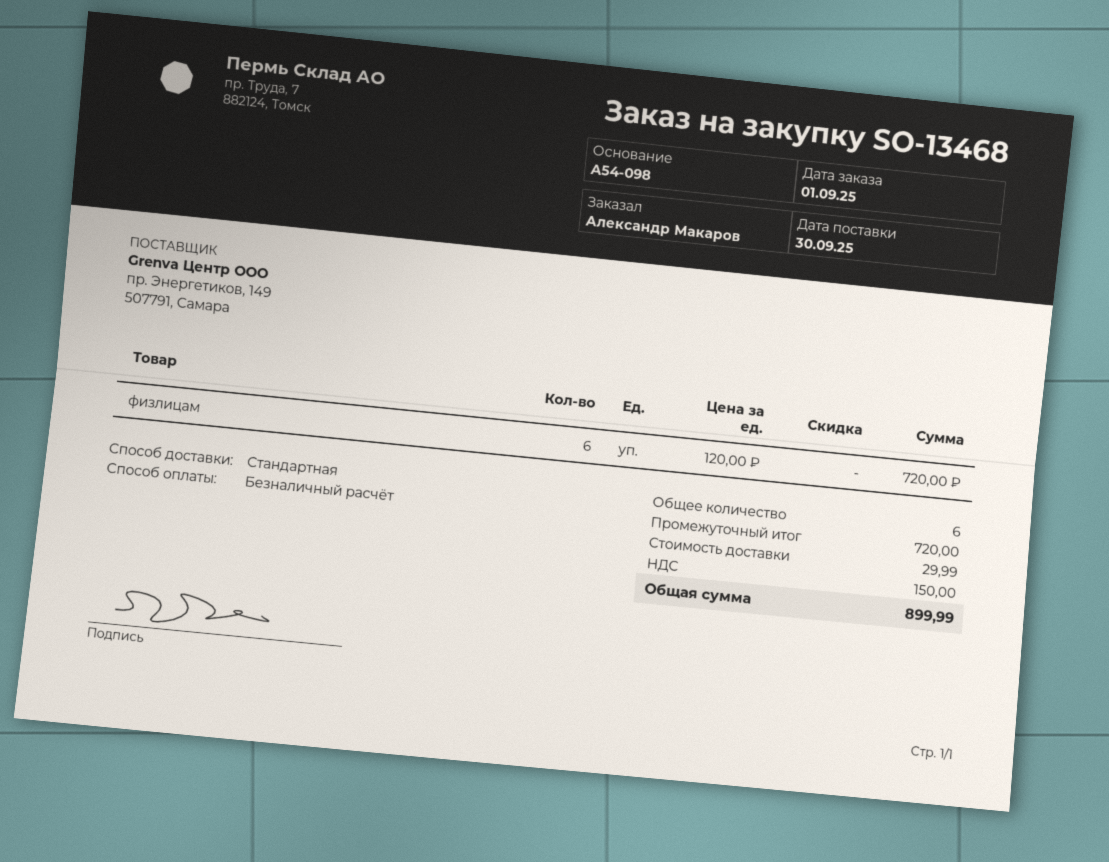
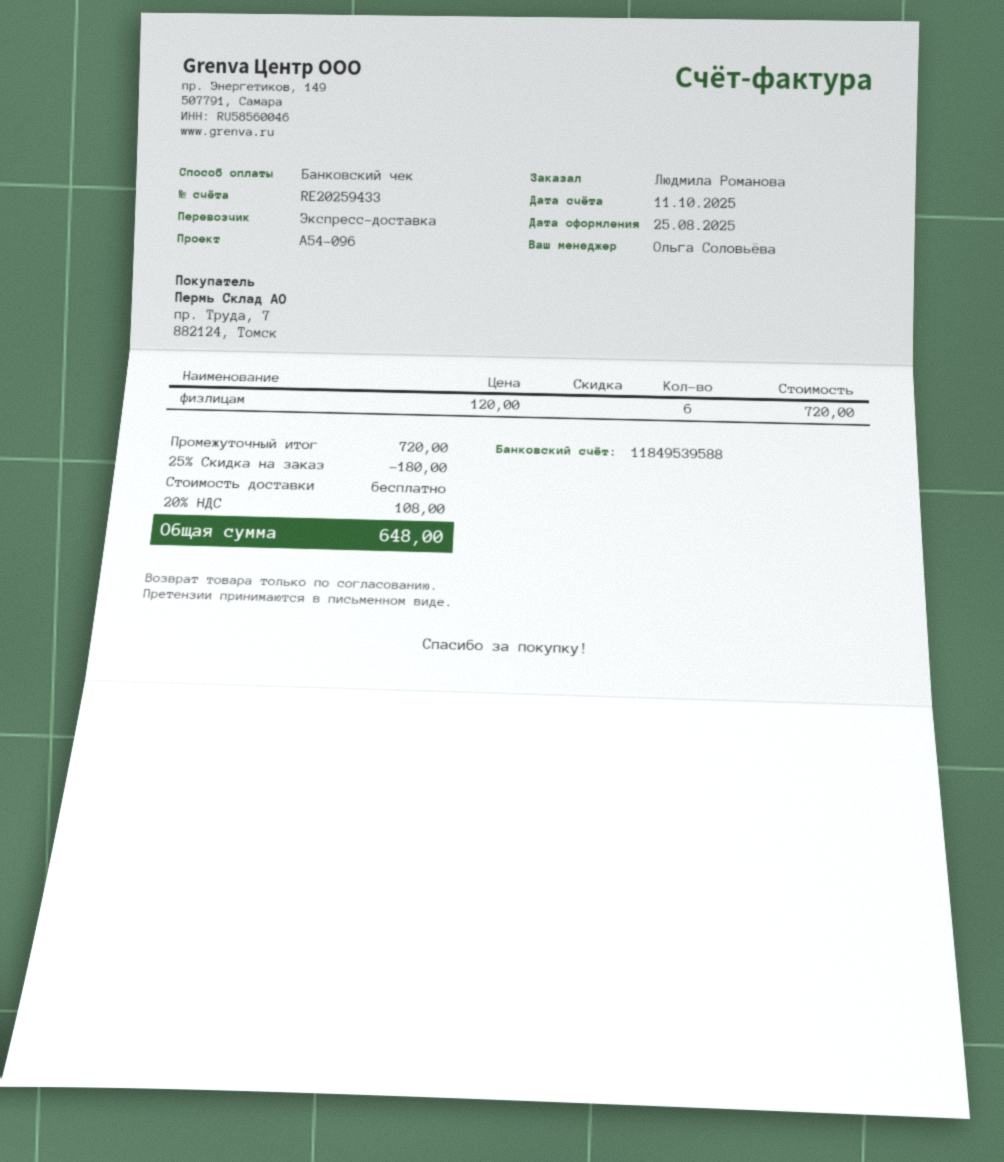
order date: 2025-09-01 -> 2025-08-25
reference: A54-098 -> A54-096
ordered by: Александр Макаров -> Людмила Романова
payment method: bank transfer -> cheque
shipping method: standard -> express
discount: none -> 25% = 180.00
shipping: 29.99 -> 0.00
tax: 150.00 -> 108.00
total: 899.99 -> 648.00

